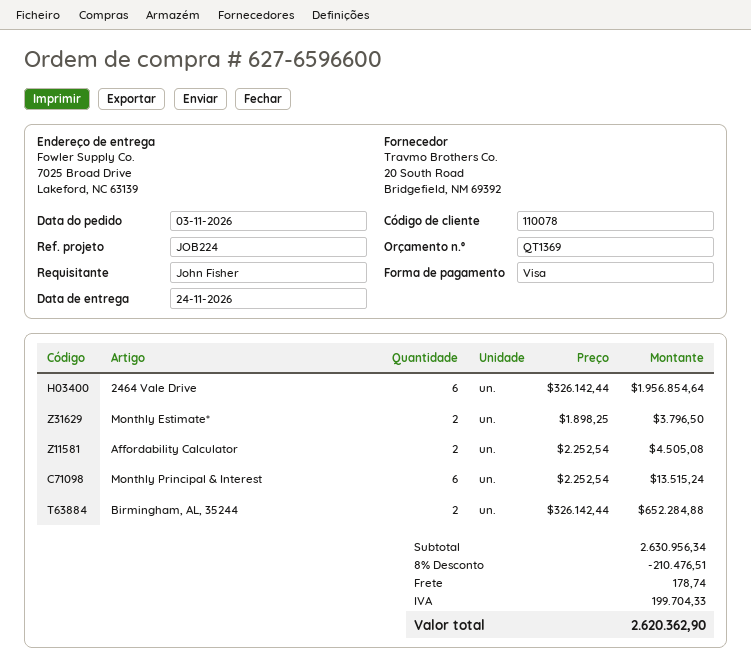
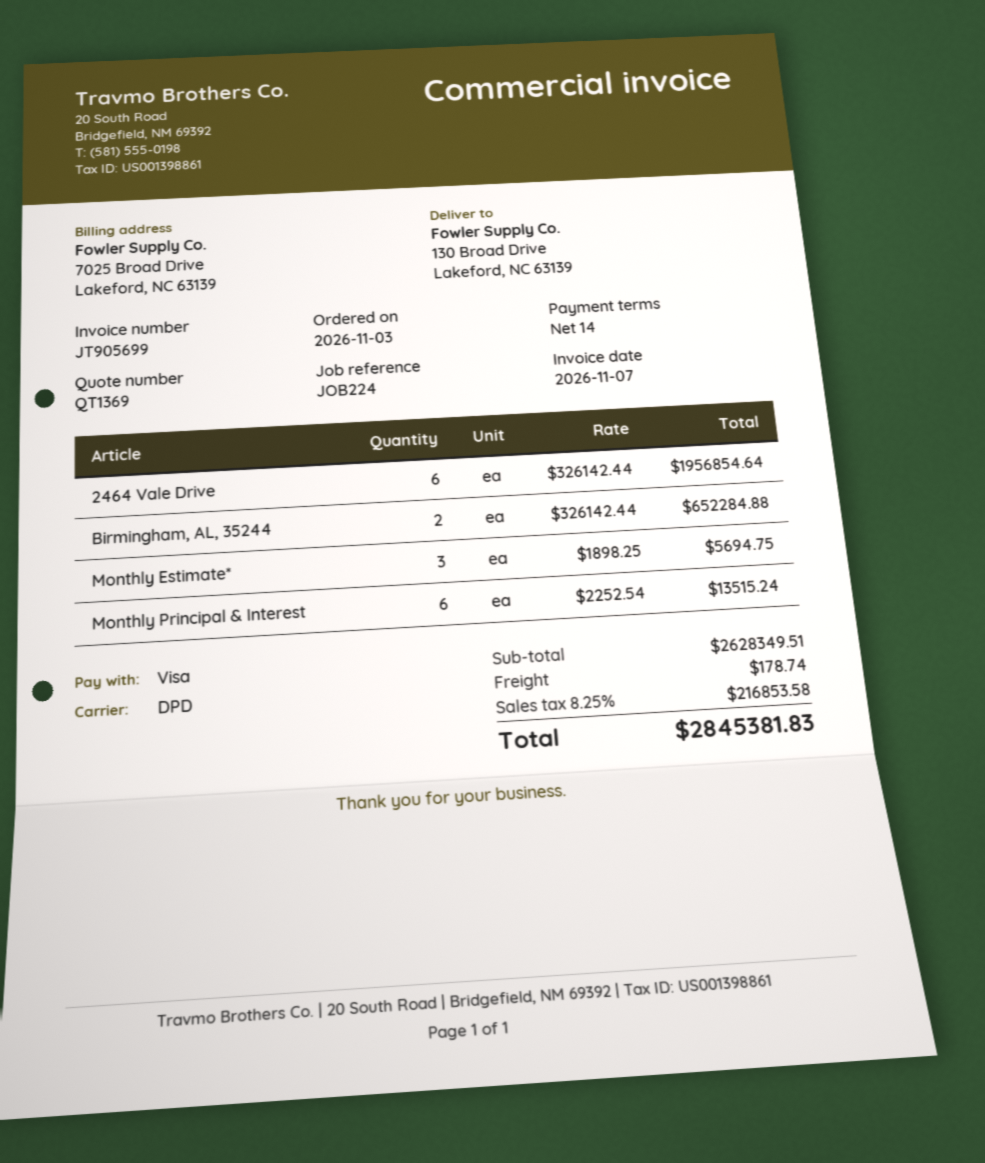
ship to: 7025 Broad Drive, Lakeford, NC 63139 -> 130 Broad Drive, Lakeford, NC 63139
Monthly Estimate*: 2 x 1898.25 = 3796.50 -> 3 x 1898.25 = 5694.75
Affordability Calculator: 2 x 2252.54 = 4505.08 -> none
subtotal: 2630956.34 -> 2628349.51
discount: 8% = 210476.51 -> none
tax: 199704.33 -> 216853.58
total: 2620362.90 -> 2845381.83

